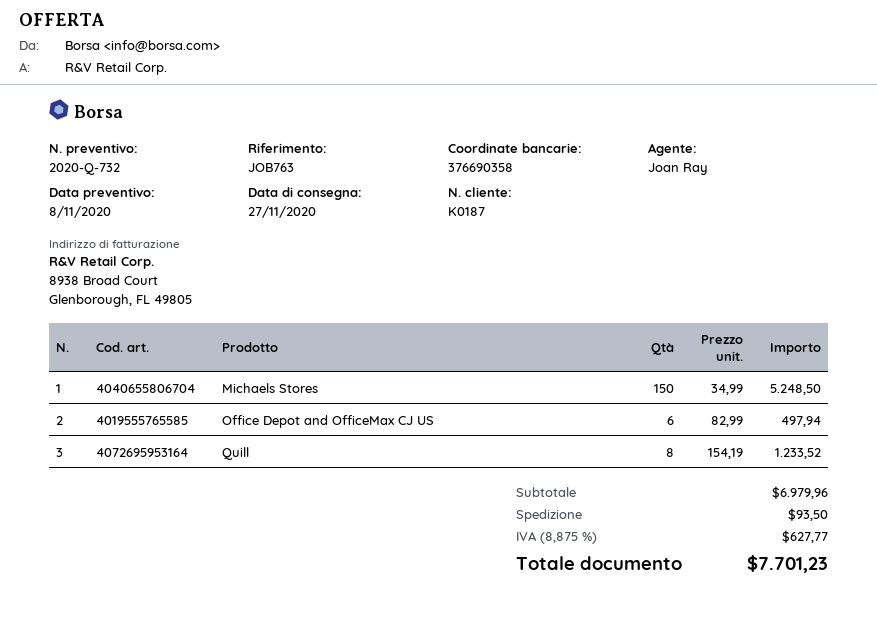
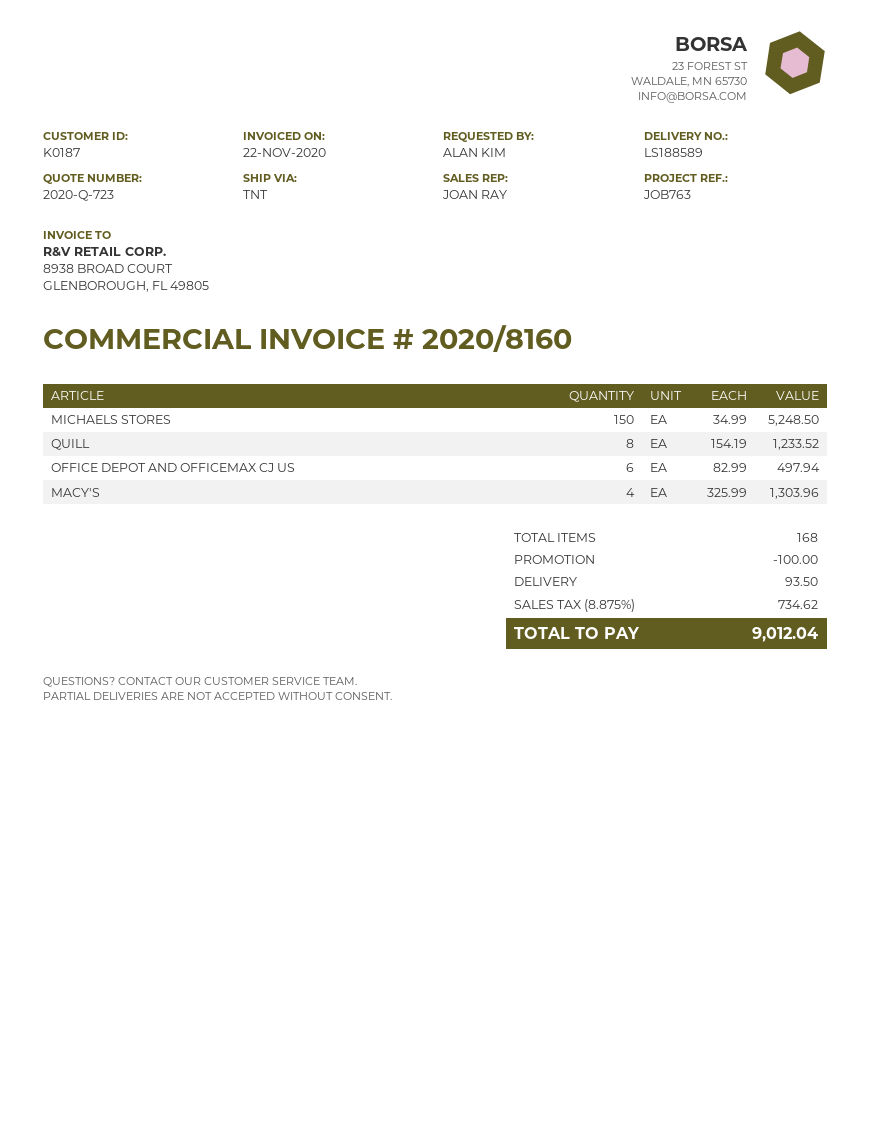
quote number: 2020-Q-732 -> 2020-Q-723
MACY'S: none -> 4 x 325.99 = 1303.96
discount: none -> 100.00
tax: 8.875% = 627.77 -> 8.875% = 734.62
total: 7701.23 -> 9012.04

